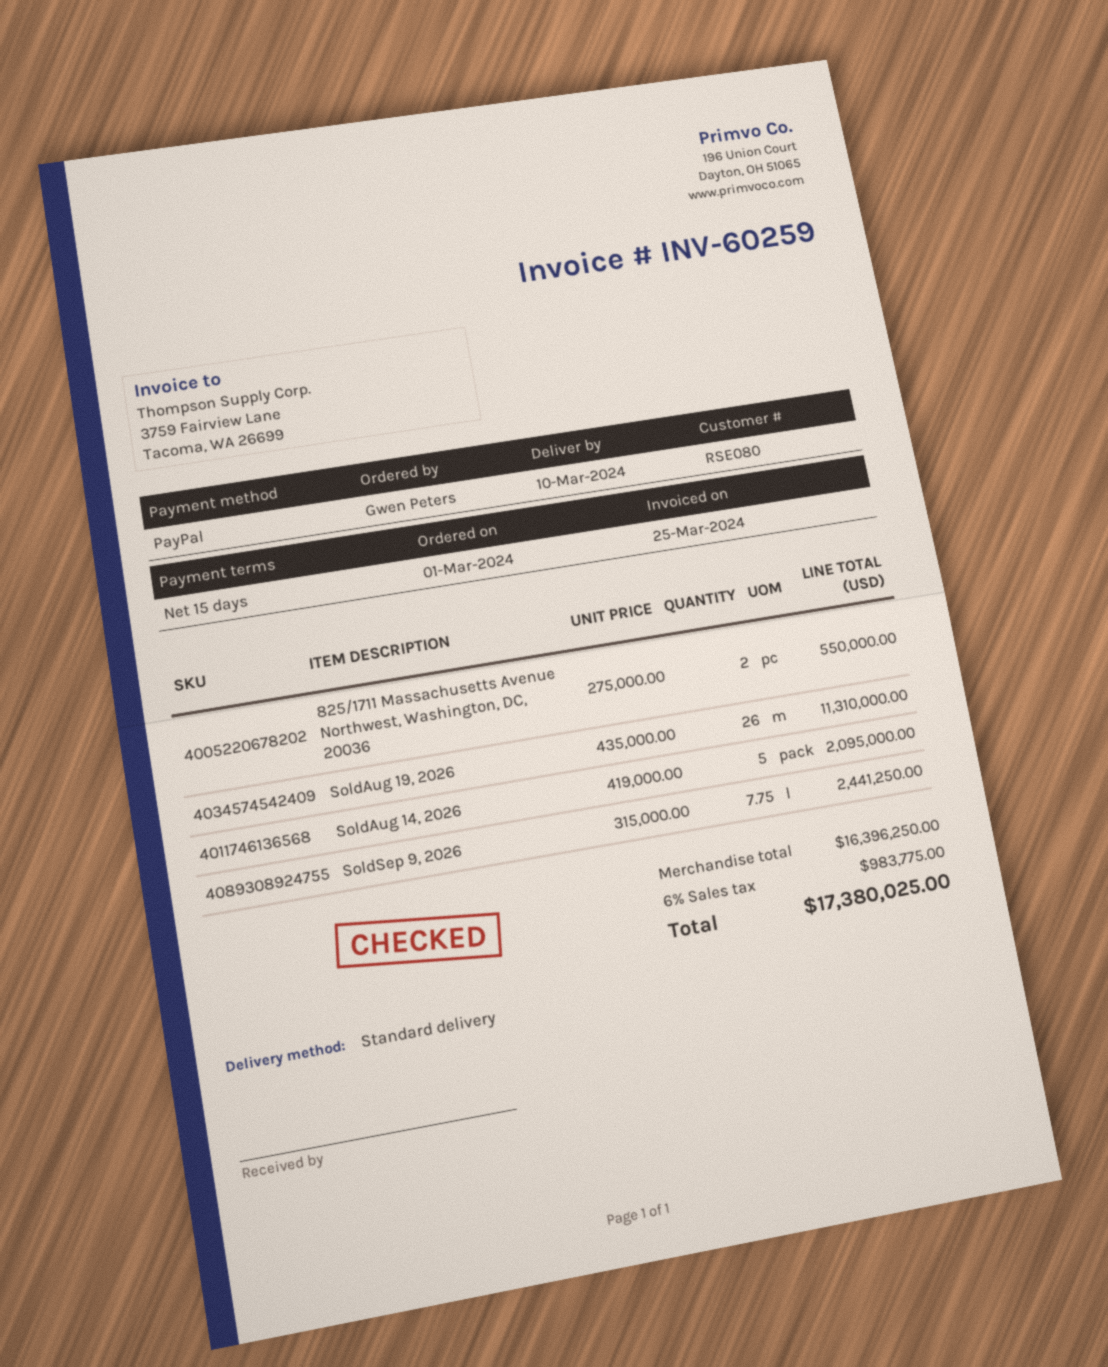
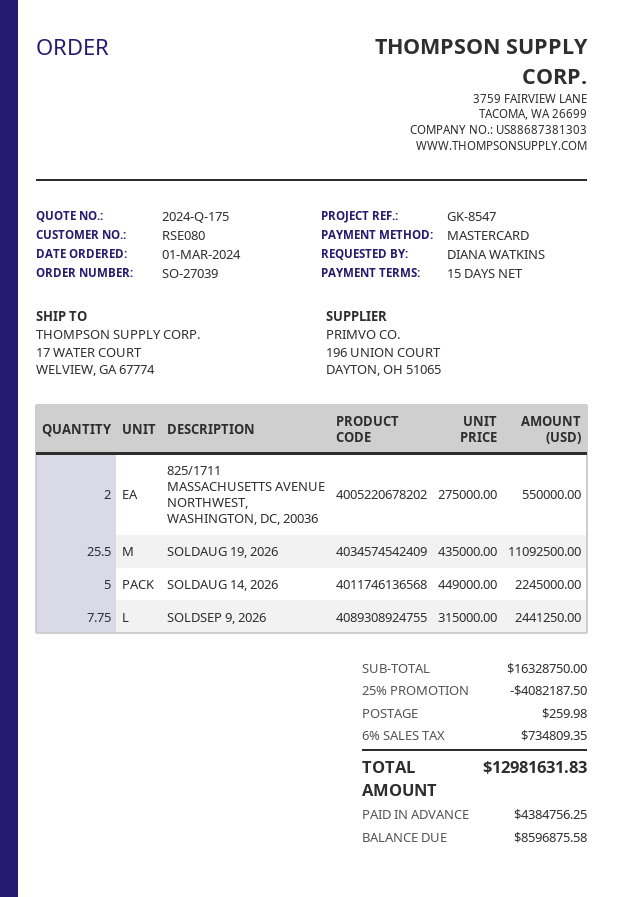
ordered by: Gwen Peters -> DIANA WATKINS
payment method: PayPal -> Mastercard
SoldAug 19, 2026: 26 x 435000.00 = 11310000.00 -> 25.5 x 435000.00 = 11092500.00
SoldAug 14, 2026: 5 x 419000.00 = 2095000.00 -> 5 x 449000.00 = 2245000.00
subtotal: 16396250.00 -> 16328750.00
discount: none -> 25% = 4082187.50
shipping: none -> 259.98
tax: 6% = 983775.00 -> 6% = 734809.35
total: 17380025.00 -> 12981631.83

